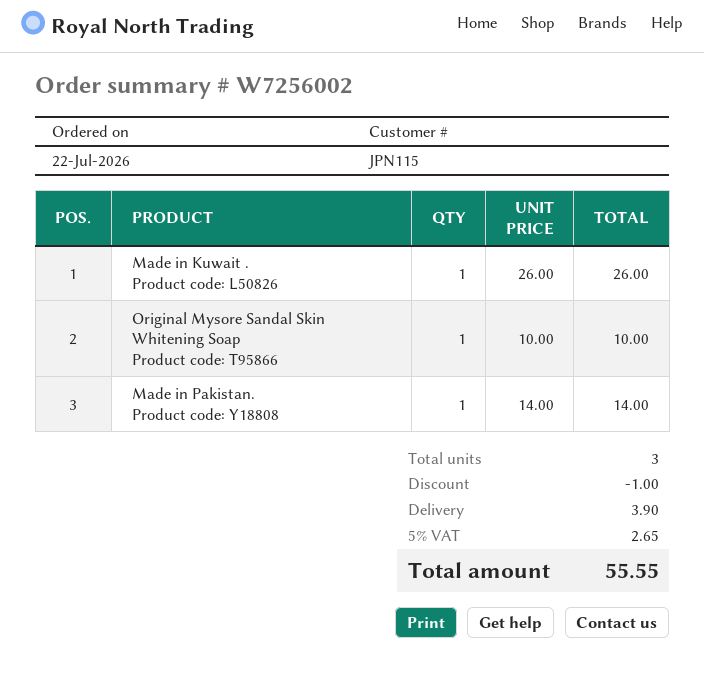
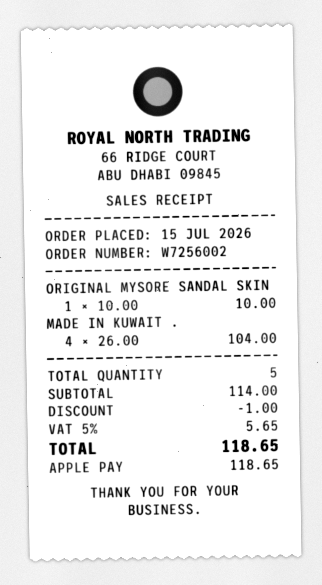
order date: 2026-07-22 -> 2026-07-15
Made in Kuwait .: 1 x 26.00 = 26.00 -> 4 x 26.00 = 104.00
Made in Pakistan.: 1 x 14.00 = 14.00 -> none
total quantity: 3 -> 5
shipping: 3.90 -> none
tax: 5% = 2.65 -> 5% = 5.65
total: 55.55 -> 118.65

